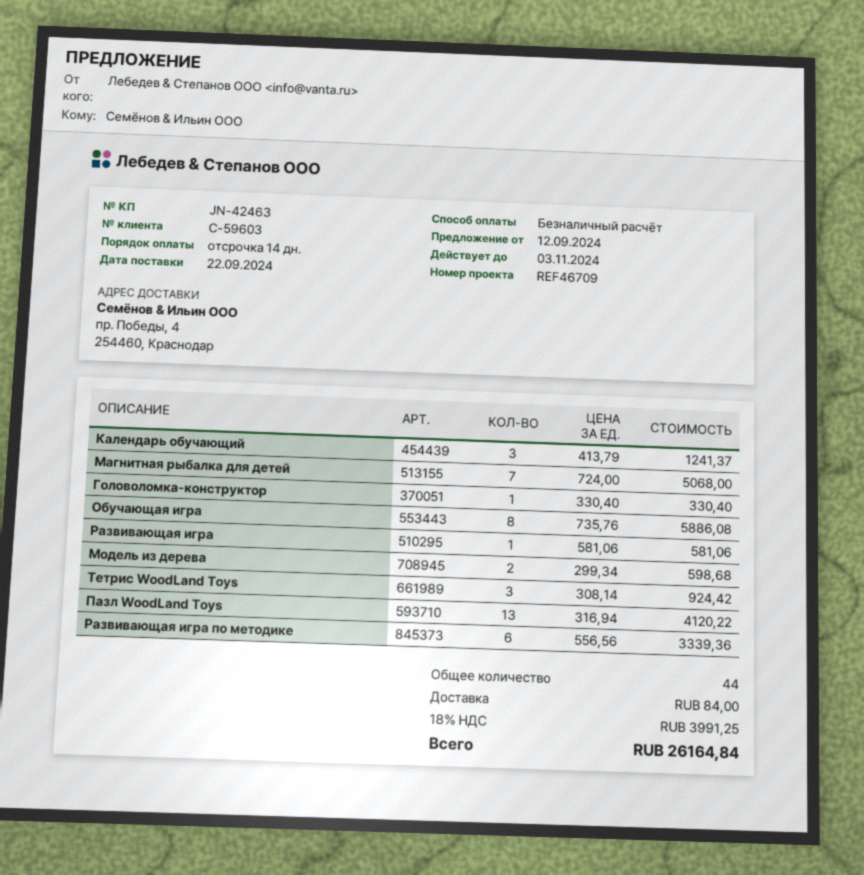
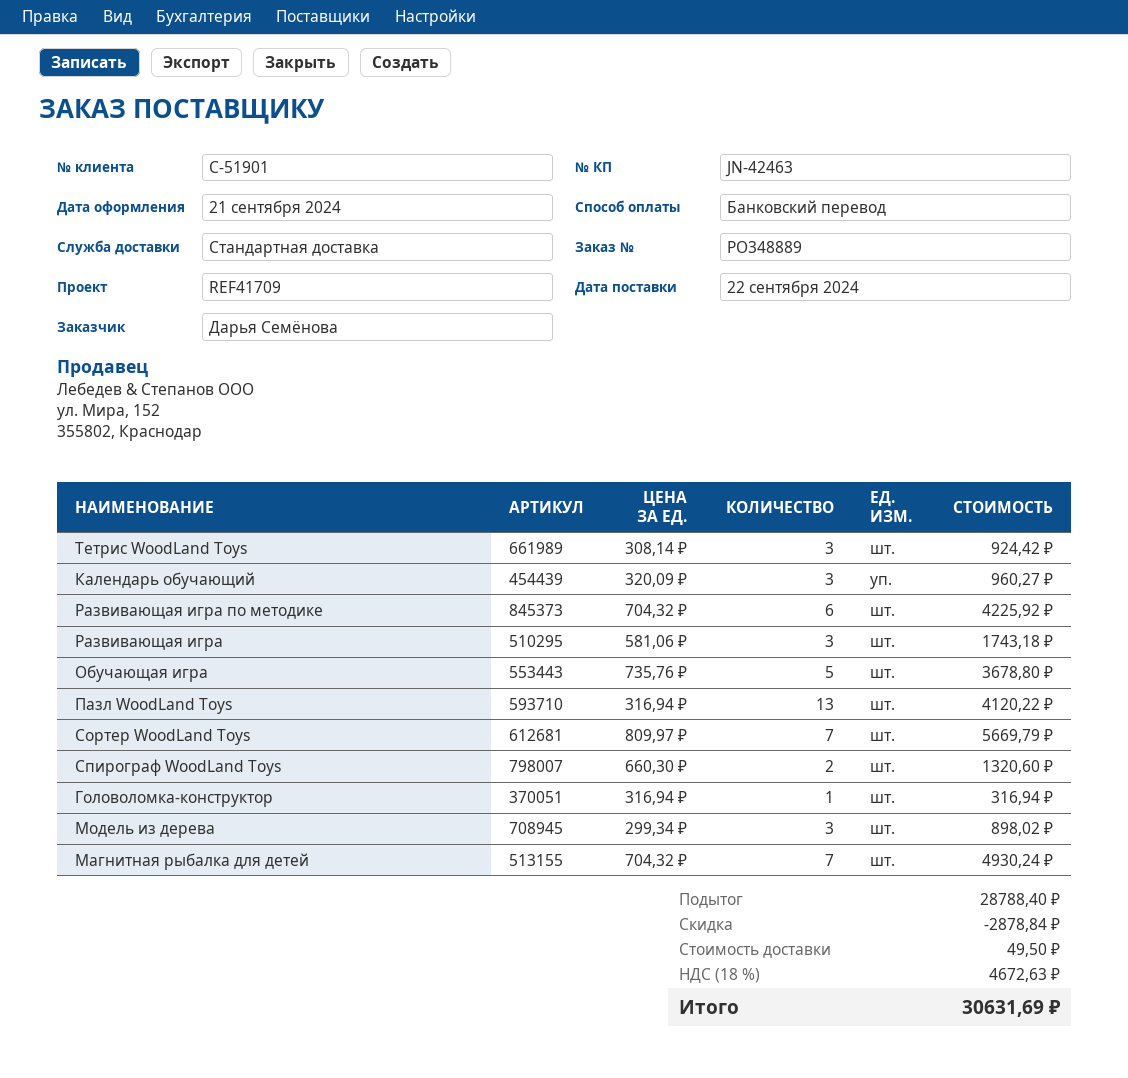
customer number: C-59603 -> C-51901
reference: REF46709 -> REF41709
Календарь обучающий: 3 x 413.79 = 1241.37 -> 3 x 320.09 = 960.27
Магнитная рыбалка для детей: 7 x 724.00 = 5068.00 -> 7 x 704.32 = 4930.24
Головоломка-конструктор: 1 x 330.40 = 330.40 -> 1 x 316.94 = 316.94
Обучающая игра: 8 x 735.76 = 5886.08 -> 5 x 735.76 = 3678.80
Развивающая игра: 1 x 581.06 = 581.06 -> 3 x 581.06 = 1743.18
Модель из дерева: 2 x 299.34 = 598.68 -> 3 x 299.34 = 898.02
Развивающая игра по методике: 6 x 556.56 = 3339.36 -> 6 x 704.32 = 4225.92
Сортер WoodLand Toys: none -> 7 x 809.97 = 5669.79
Спирограф WoodLand Toys: none -> 2 x 660.30 = 1320.60
discount: none -> 2878.84
shipping: 84.00 -> 49.50
tax: 18% = 3991.25 -> 18% = 4672.63
total: 26164.84 -> 30631.69

